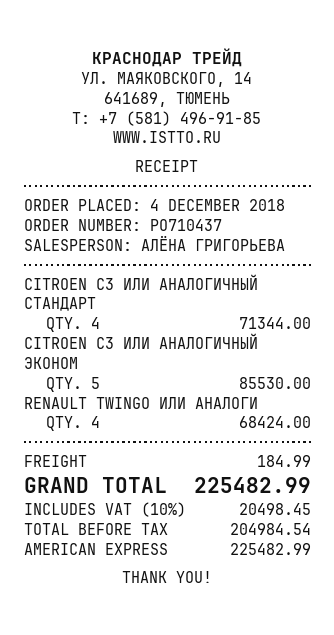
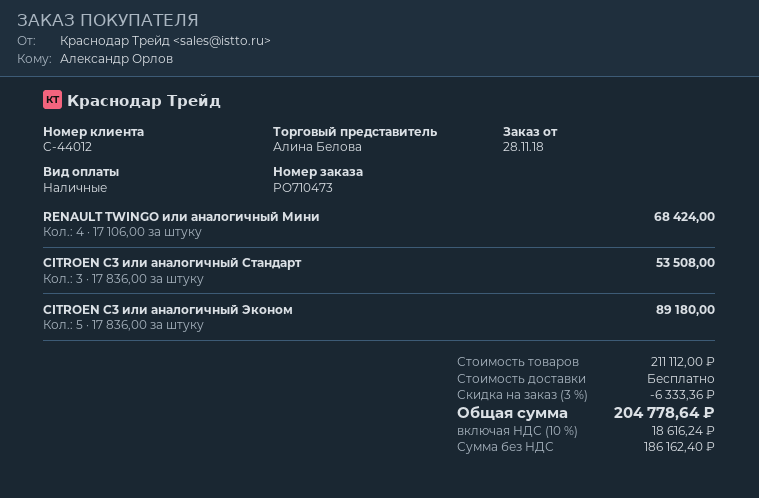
order number: PO710437 -> PO710473
order date: 2018-12-04 -> 2018-11-28
sales rep: АЛЁНА ГРИГОРЬЕВА -> Алина Белова
payment method: American Express -> cash
CITROEN C3 ИЛИ АНАЛОГИЧНЫЙ СТАНДАРТ: 4 for 71344.00 -> 3 for 53508.00
CITROEN C3 ИЛИ АНАЛОГИЧНЫЙ ЭКОНОМ: 5 for 85530.00 -> 5 for 89180.00
discount: none -> 3% = 6333.36
shipping: 184.99 -> 0.00
net: 204984.54 -> 186162.40
tax: 10% = 20498.45 -> 10% = 18616.24
total: 225482.99 -> 204778.64

